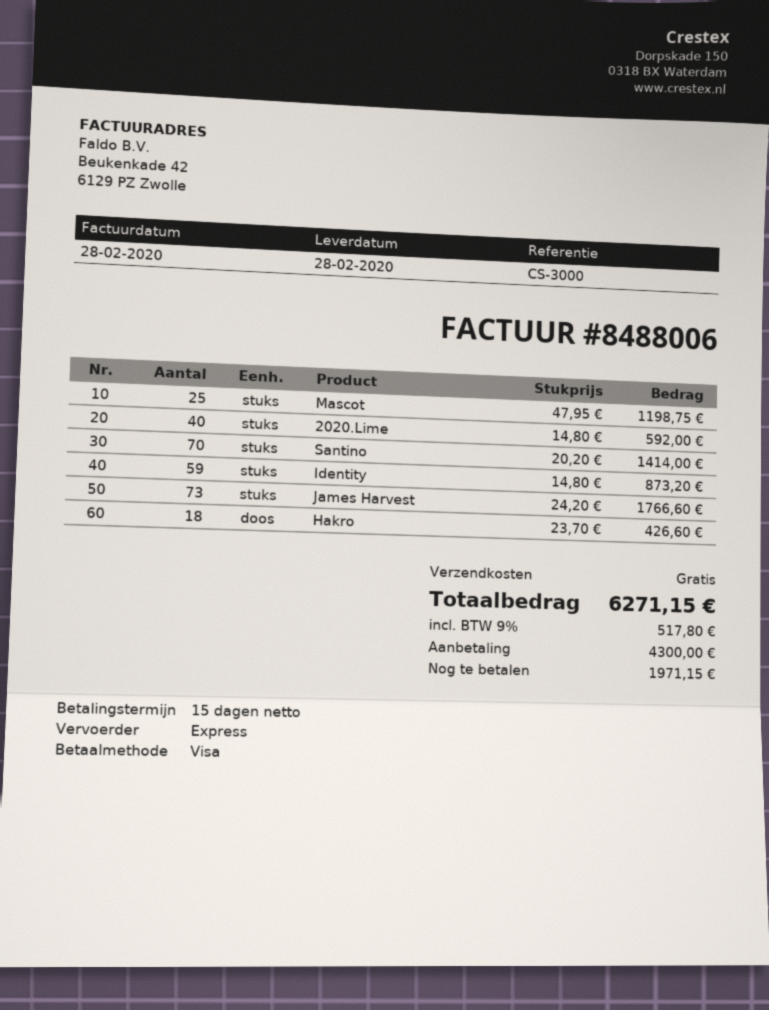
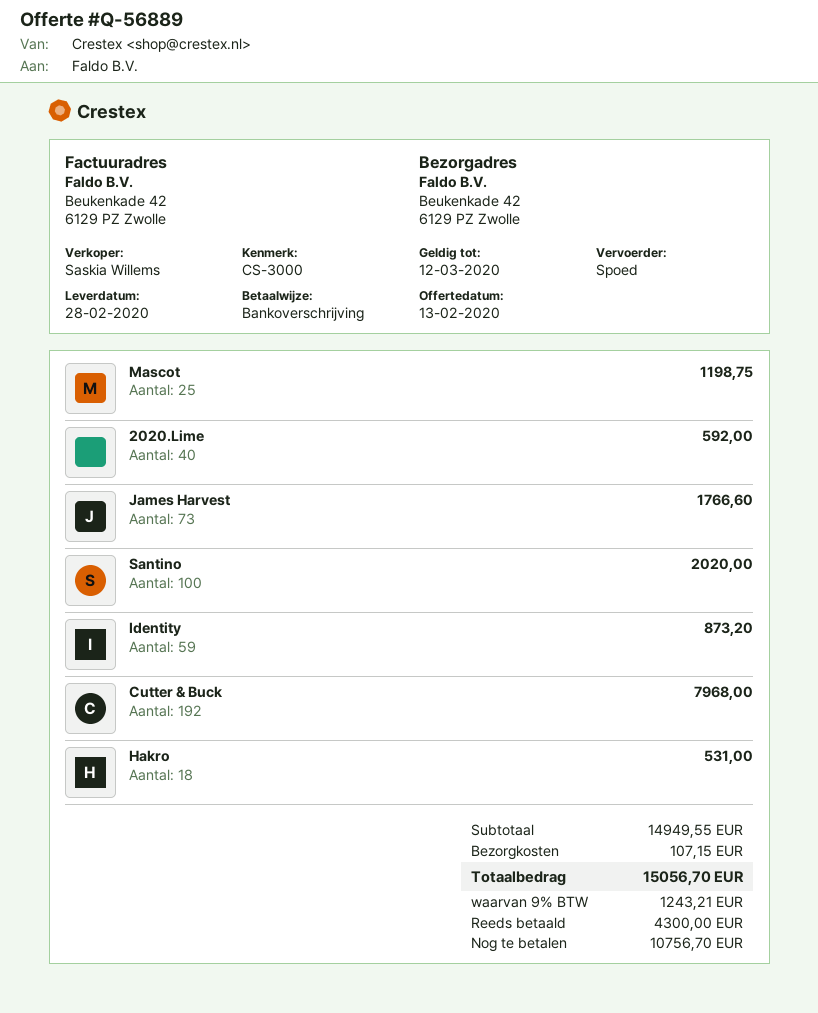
payment method: Visa -> bank transfer
Santino: 70 for 1414.00 -> 100 for 2020.00
Hakro: 18 for 426.60 -> 18 for 531.00
Cutter & Buck: none -> 192 for 7968.00
shipping: 0.00 -> 107.15
tax: 9% = 517.80 -> 9% = 1243.21
total: 6271.15 -> 15056.70
balance: 1971.15 -> 10756.70

